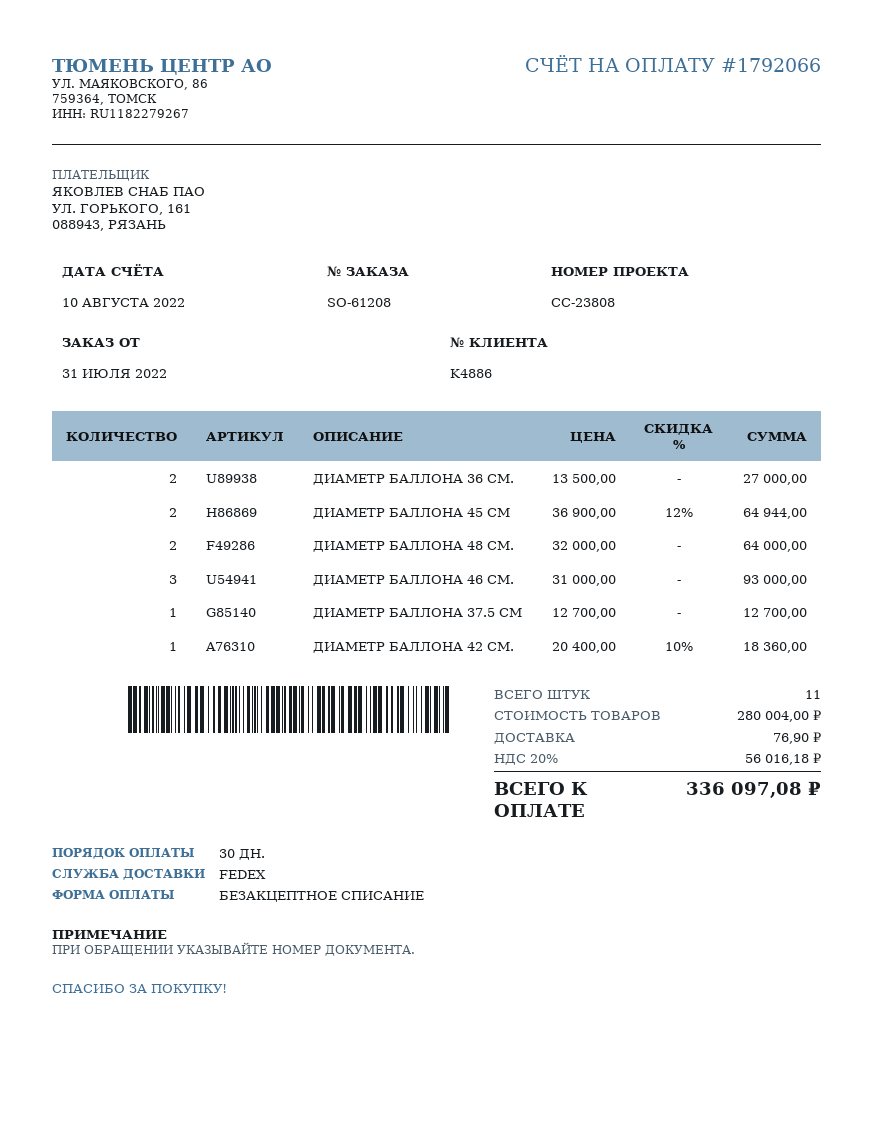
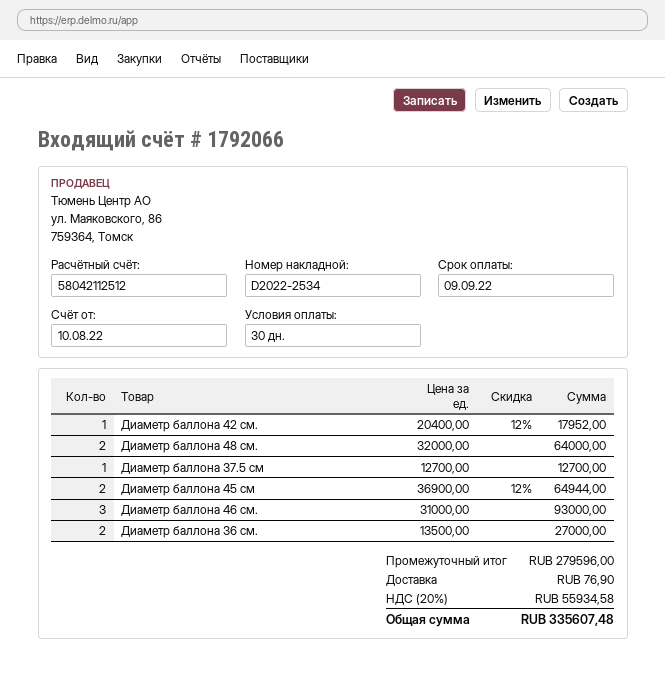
ДИАМЕТР БАЛЛОНА 42 СМ.: 1 x 20400.00 - 10% = 18360.00 -> 1 x 20400.00 - 12% = 17952.00
subtotal: 280004.00 -> 279596.00
tax: 20% = 56016.18 -> 20% = 55934.58
total: 336097.08 -> 335607.48

